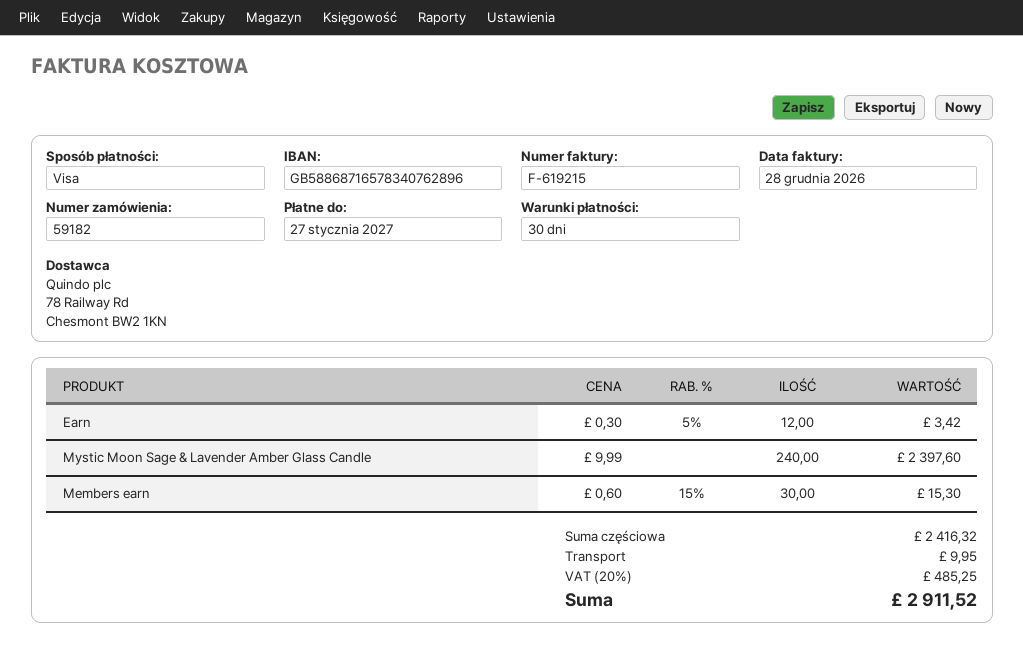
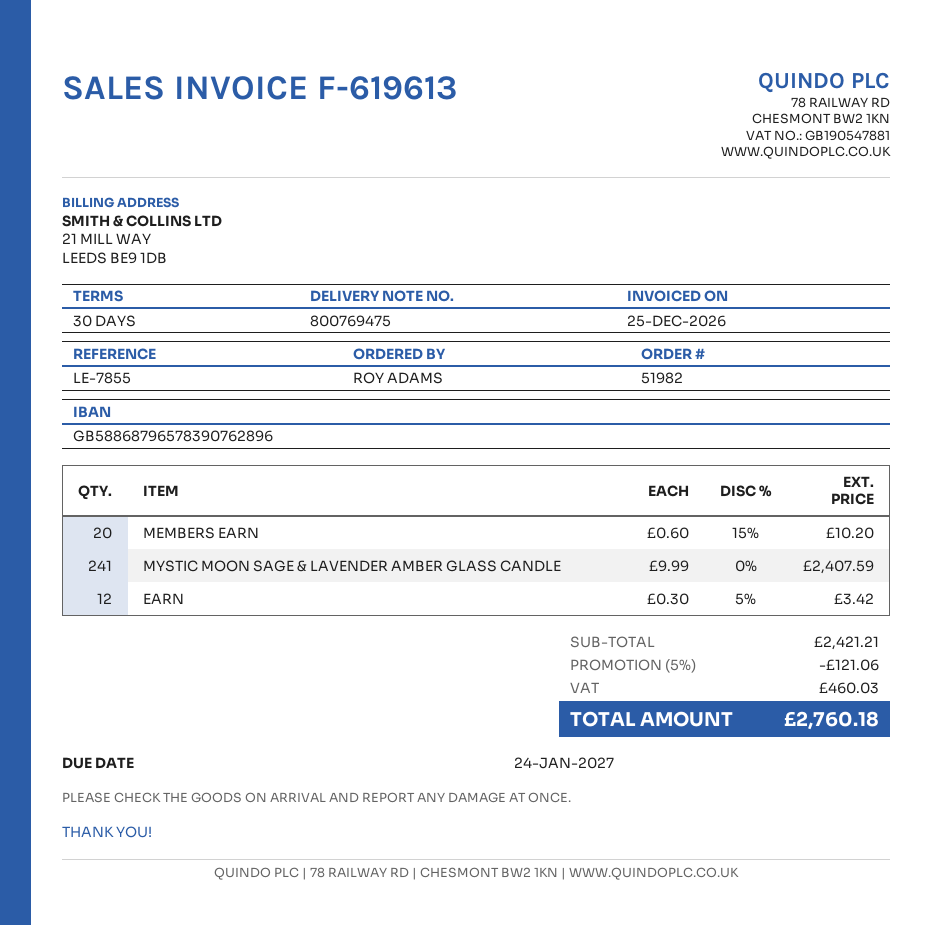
order number: 59182 -> 51982
invoice number: F-619215 -> F-619613
invoice date: 2026-12-28 -> 2026-12-25
due date: 2027-01-27 -> 2027-01-24
bank account: GB58868716578340762896 -> GB58868796578390762896
Mystic Moon Sage & Lavender Amber Glass Candle: 240 x 9.99 = 2397.60 -> 241 x 9.99 = 2407.59
Members earn: 30 x 0.60 - 15% = 15.30 -> 20 x 0.60 - 15% = 10.20
subtotal: 2416.32 -> 2421.21
discount: none -> 5% = 121.06
shipping: 9.95 -> none
tax: 485.25 -> 460.03
total: 2911.52 -> 2760.18

